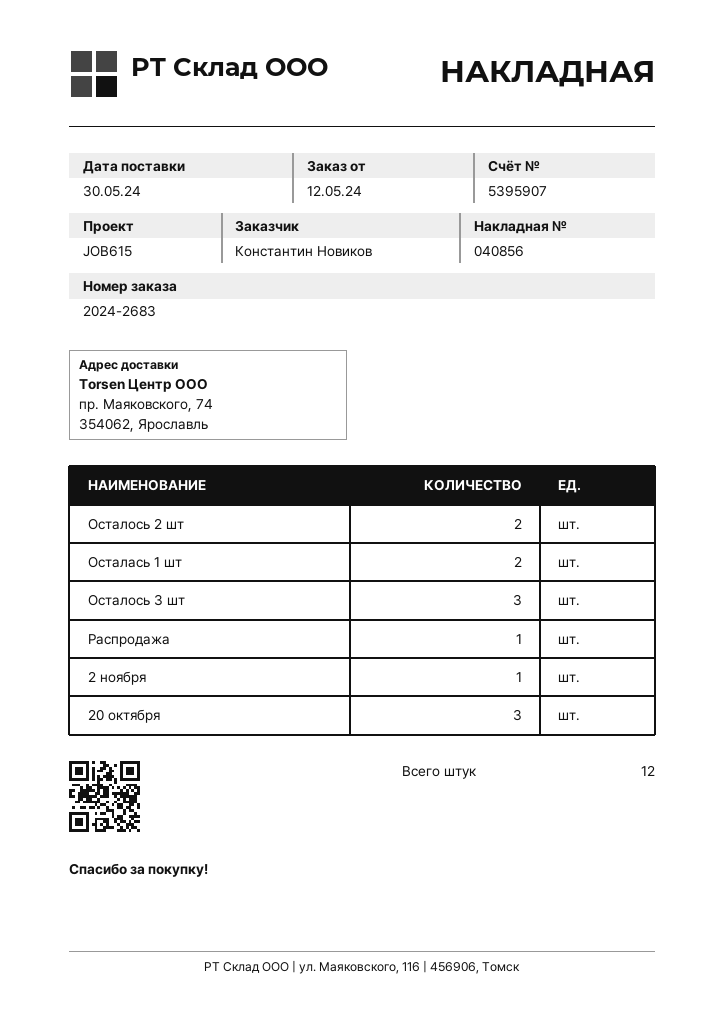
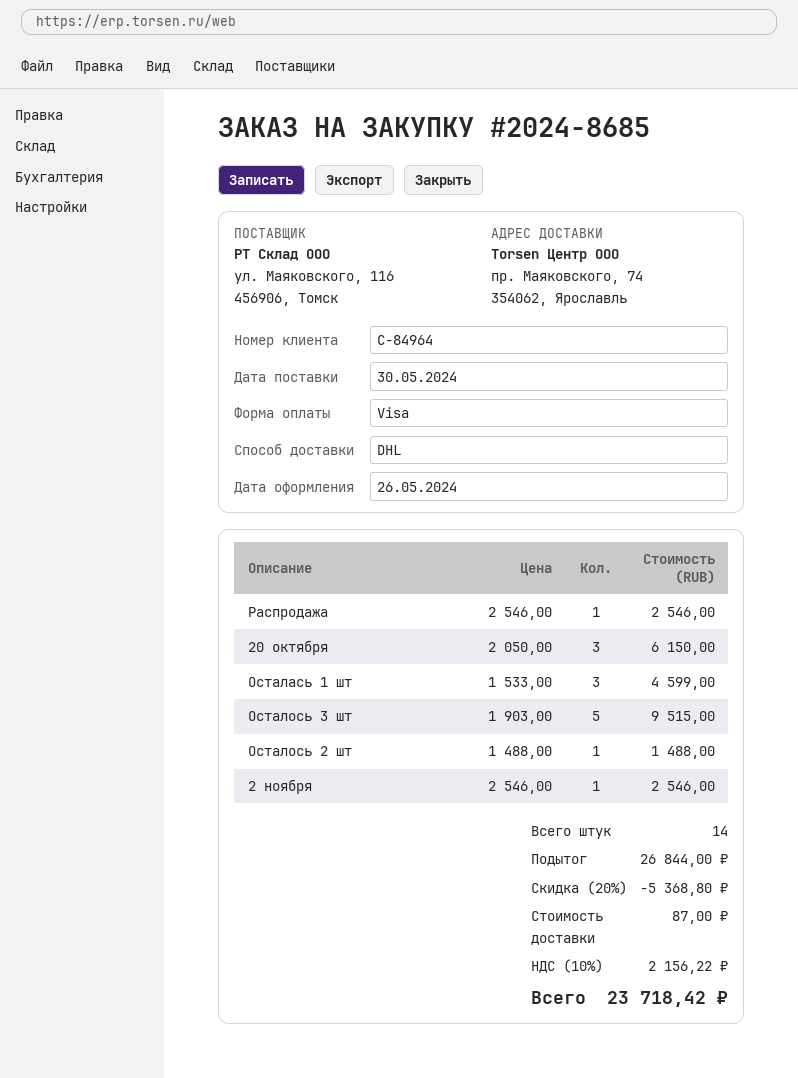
order number: 2024-2683 -> 2024-8685
order date: 2024-05-12 -> 2024-05-26
Осталось 2 шт: 2 -> 1
Осталась 1 шт: 2 -> 3
Осталось 3 шт: 3 -> 5
total quantity: 12 -> 14

